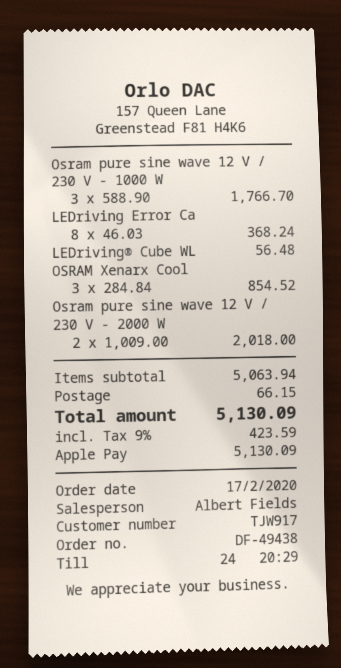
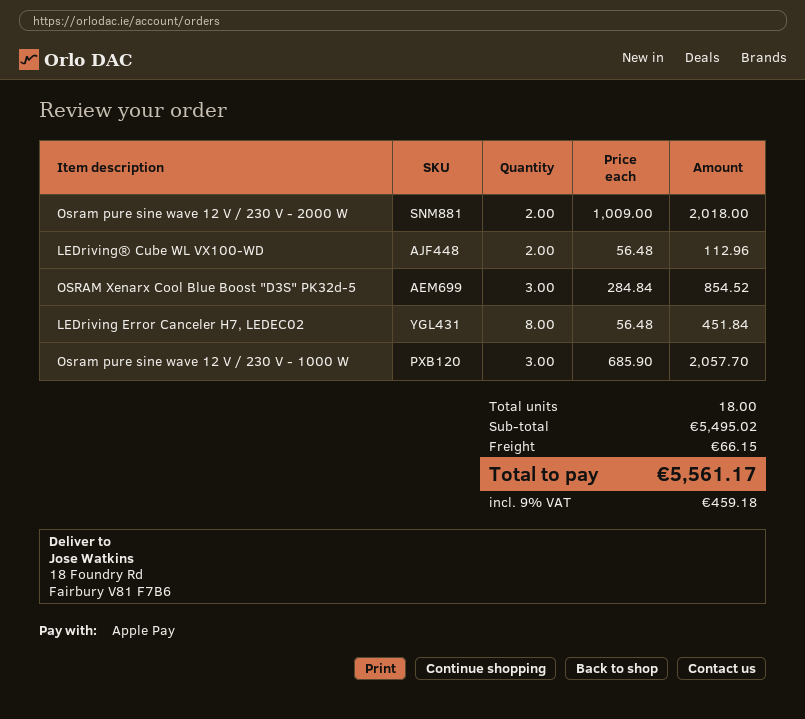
Osram pure sine wave 12 V / 230 V - 1000 W: 3 x 588.90 = 1766.70 -> 3 x 685.90 = 2057.70
LEDriving Error Ca: 8 x 46.03 = 368.24 -> 8 x 56.48 = 451.84
LEDriving® Cube WL: 1 x 56.48 = 56.48 -> 2 x 56.48 = 112.96
subtotal: 5063.94 -> 5495.02
tax: 9% = 423.59 -> 9% = 459.18
total: 5130.09 -> 5561.17

